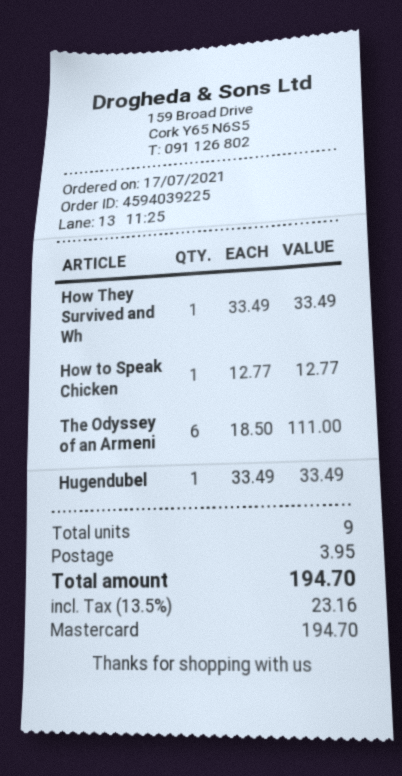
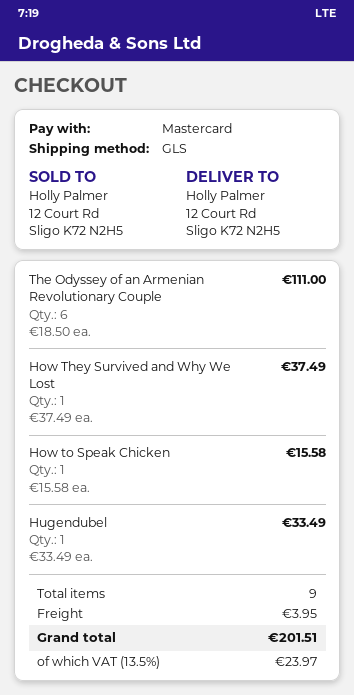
How They Survived and Wh: 1 x 33.49 = 33.49 -> 1 x 37.49 = 37.49
How to Speak Chicken: 1 x 12.77 = 12.77 -> 1 x 15.58 = 15.58
tax: 13.5% = 23.16 -> 13.5% = 23.97
total: 194.70 -> 201.51

